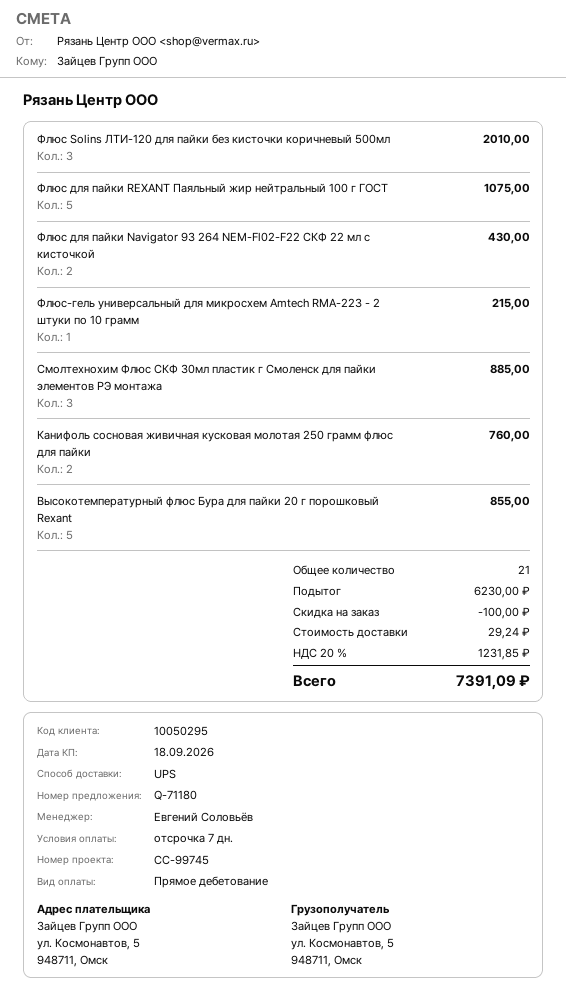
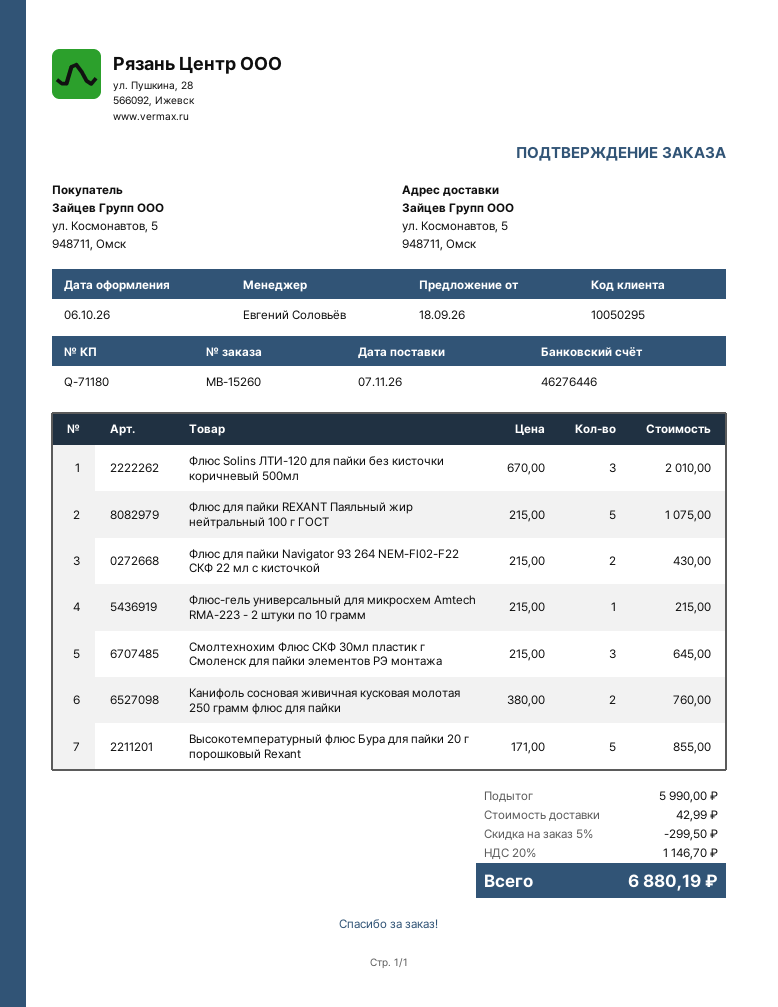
Смолтехнохим Флюс СКФ 30мл пластик г Смоленск для пайки элементов РЭ монтажа: 3 for 885.00 -> 3 for 645.00
subtotal: 6230.00 -> 5990.00
discount: 100.00 -> 299.50
shipping: 29.24 -> 42.99
tax: 20% = 1231.85 -> 20% = 1146.70
total: 7391.09 -> 6880.19

